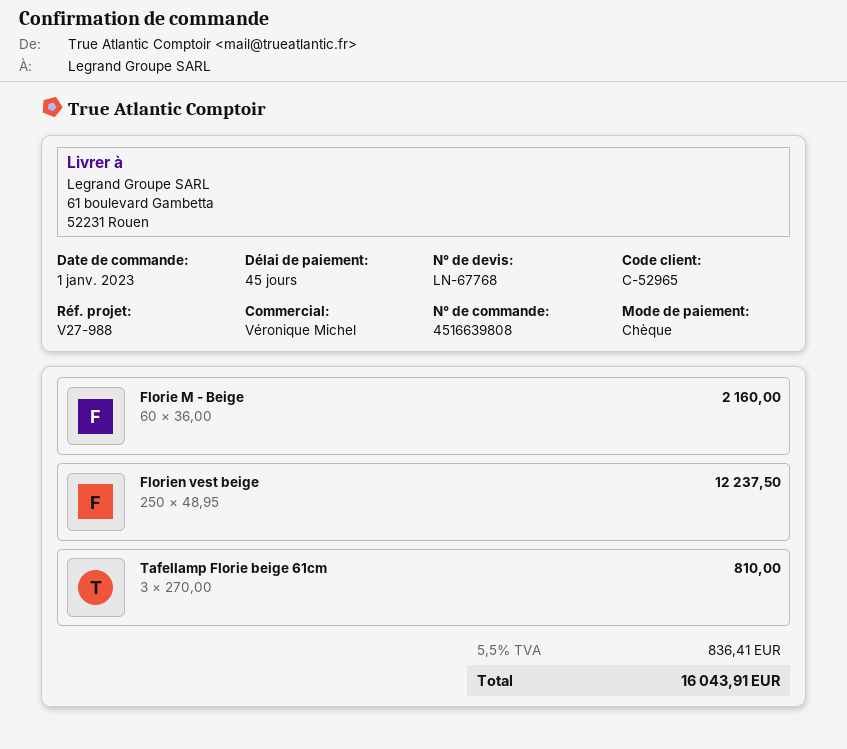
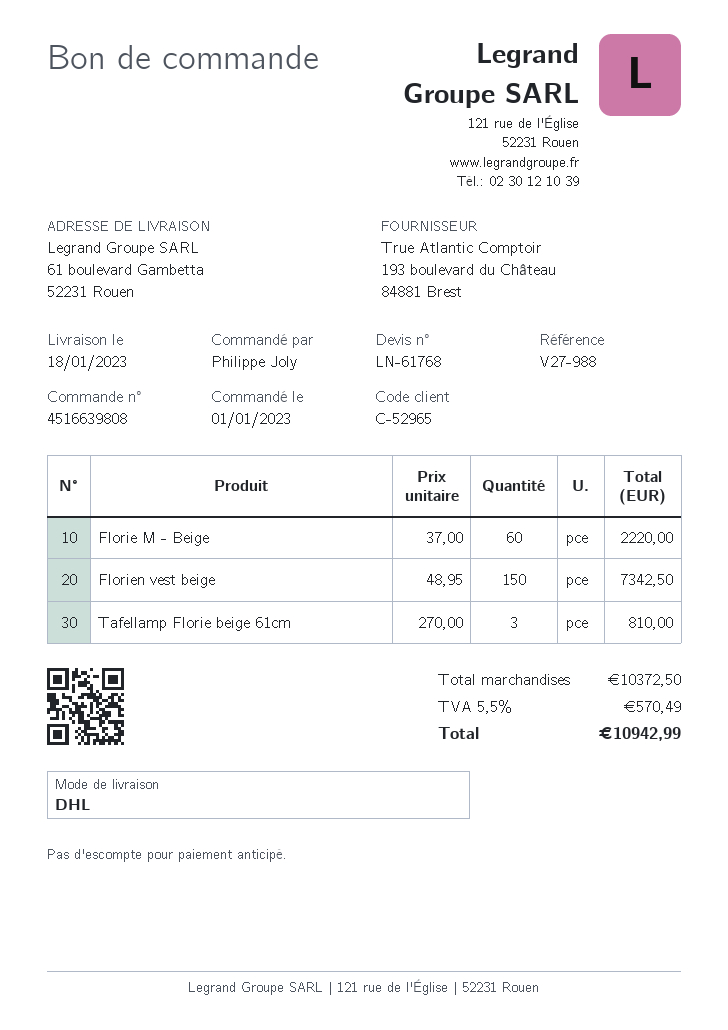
quote number: LN-67768 -> LN-61768
Florie M - Beige: 60 x 36.00 = 2160.00 -> 60 x 37.00 = 2220.00
Florien vest beige: 250 x 48.95 = 12237.50 -> 150 x 48.95 = 7342.50
tax: 5.5% = 836.41 -> 5.5% = 570.49
total: 16043.91 -> 10942.99

